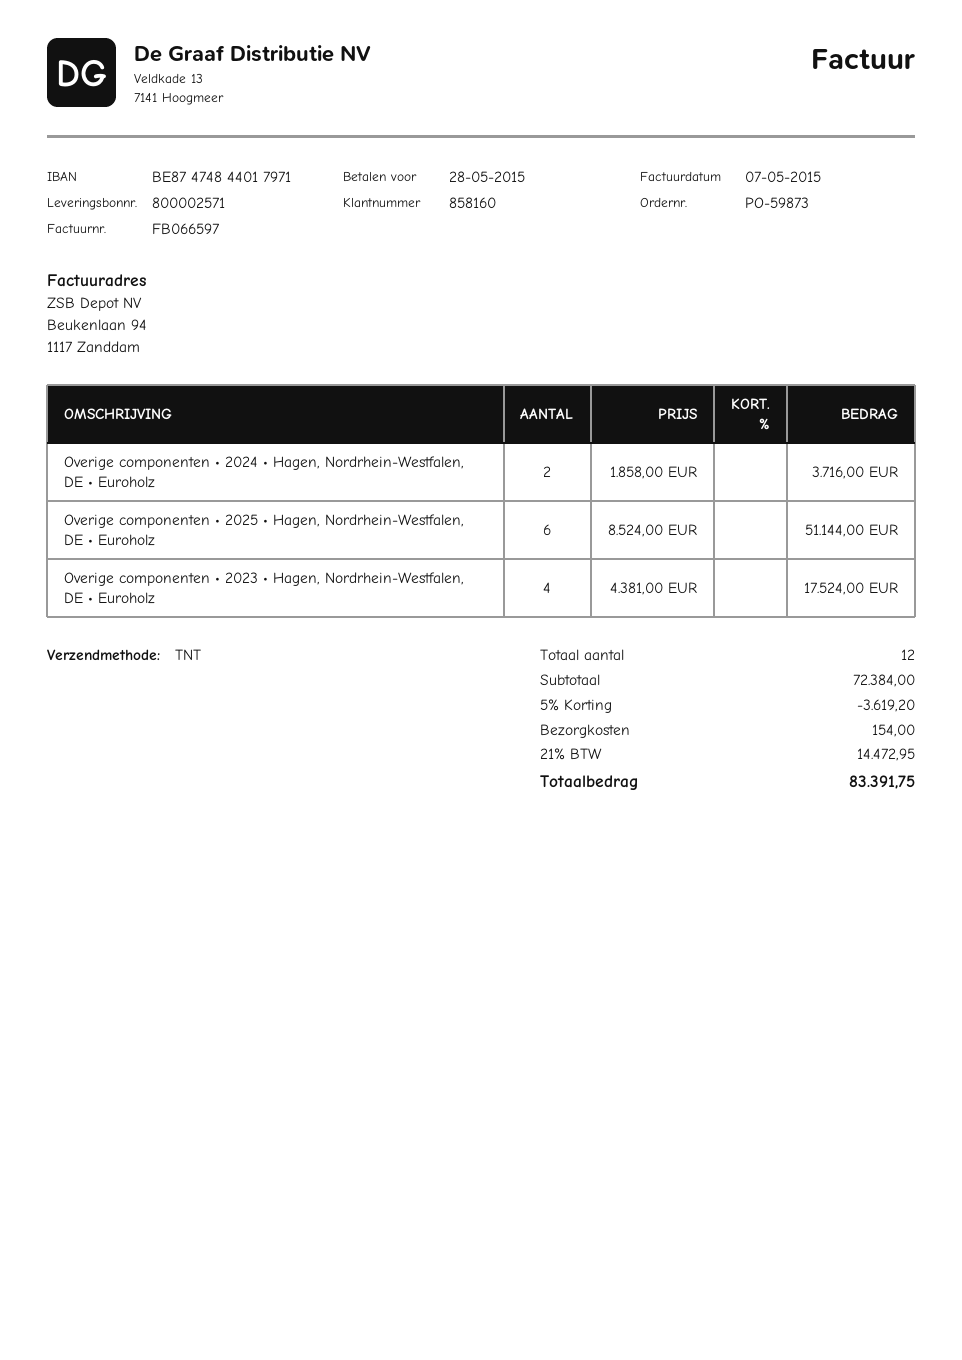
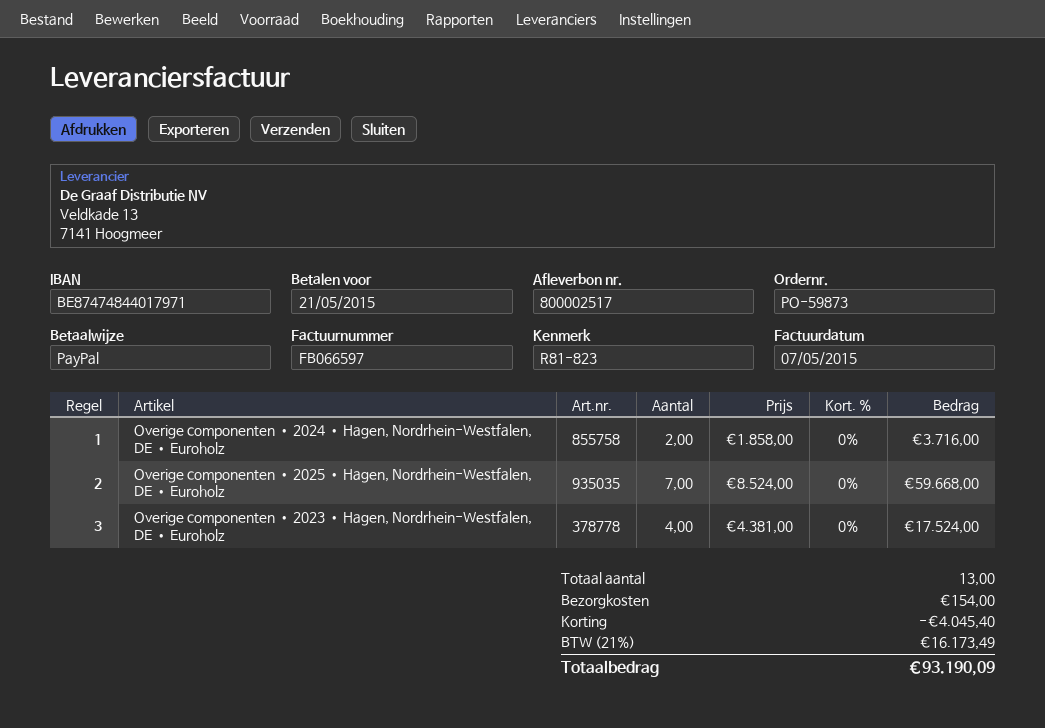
delivery note number: 800002571 -> 800002517
due date: 2015-05-28 -> 2015-05-21
Overige componenten • 2025 • Hagen, Nordrhein-Westfalen, DE • Euroholz: 6 x 8524.00 = 51144.00 -> 7 x 8524.00 = 59668.00
total quantity: 12 -> 13
discount: 3619.20 -> 4045.40
tax: 21% = 14472.95 -> 21% = 16173.49
total: 83391.75 -> 93190.09

